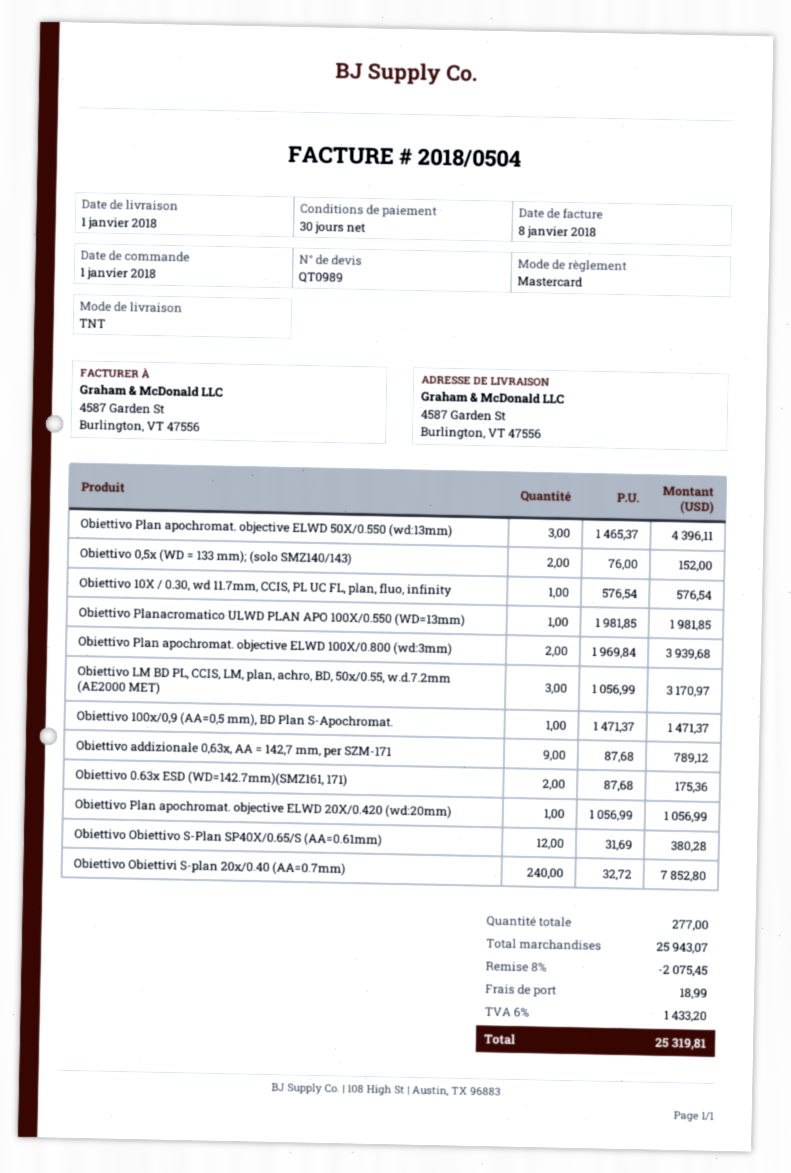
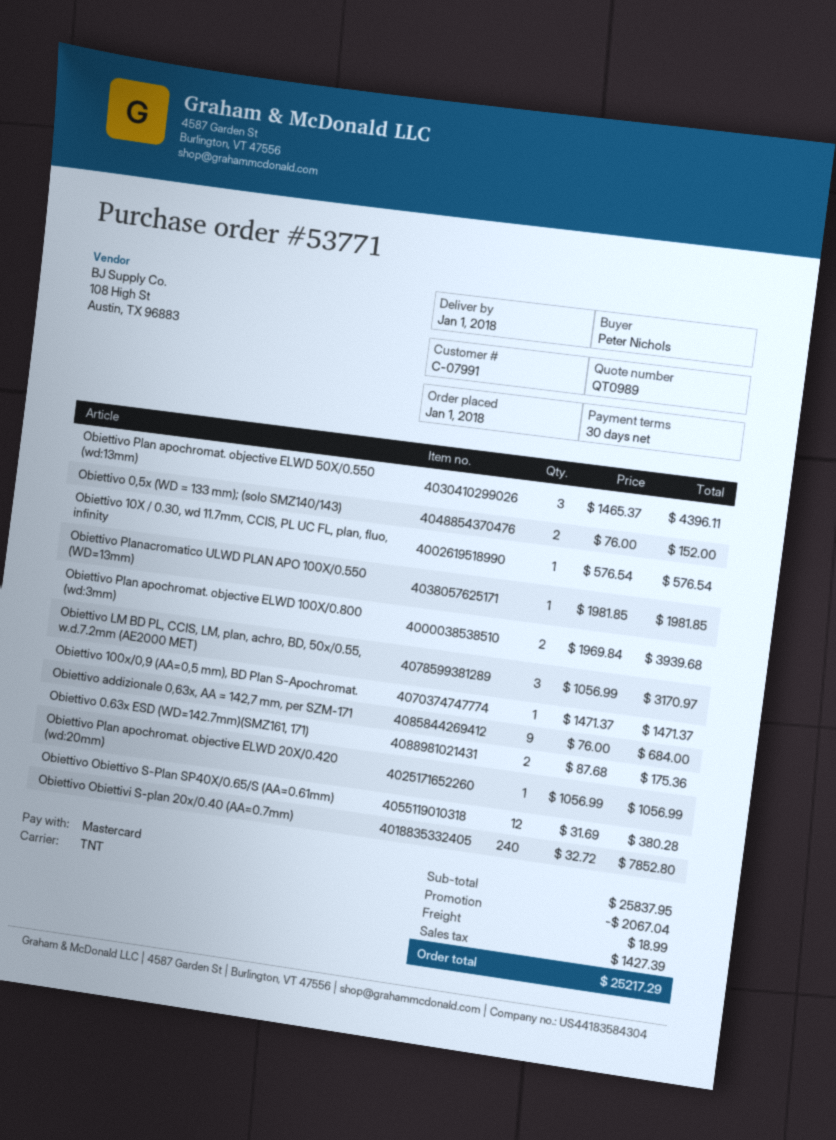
Obiettivo addizionale 0,63x, AA = 142,7 mm, per SZM-171: 9 x 87.68 = 789.12 -> 9 x 76.00 = 684.00
subtotal: 25943.07 -> 25837.95
discount: 2075.45 -> 2067.04
tax: 1433.20 -> 1427.39
total: 25319.81 -> 25217.29

